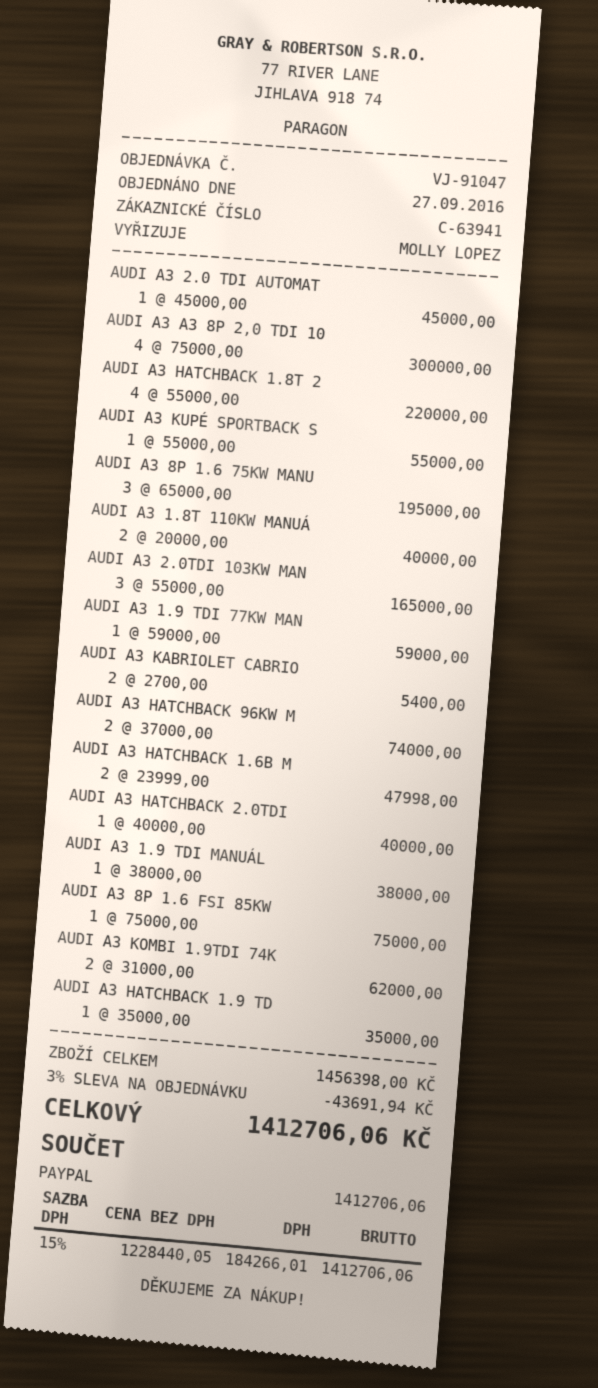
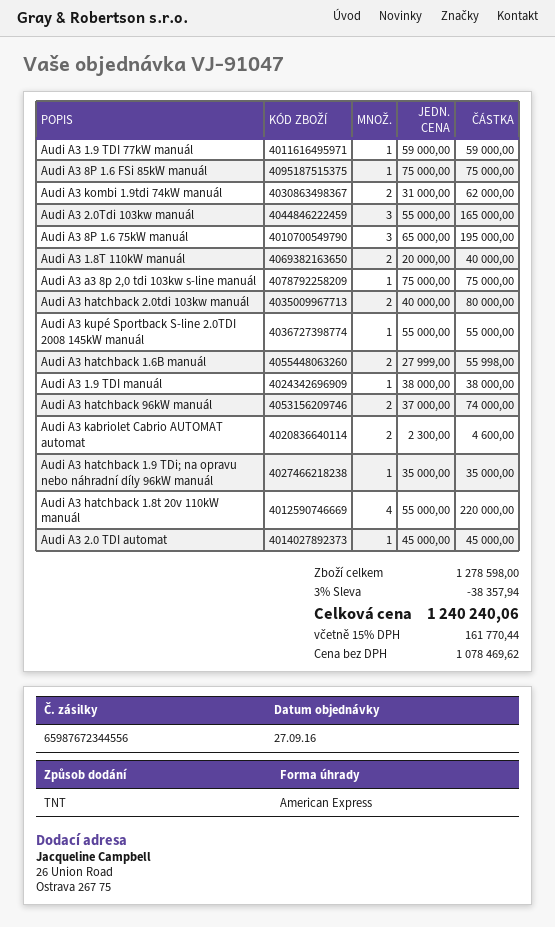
payment method: PayPal -> American Express
AUDI A3 A3 8P 2,0 TDI 10: 4 x 75000.00 = 300000.00 -> 1 x 75000.00 = 75000.00
AUDI A3 KABRIOLET CABRIO: 2 x 2700.00 = 5400.00 -> 2 x 2300.00 = 4600.00
AUDI A3 HATCHBACK 1.6B M: 2 x 23999.00 = 47998.00 -> 2 x 27999.00 = 55998.00
AUDI A3 HATCHBACK 2.0TDI: 1 x 40000.00 = 40000.00 -> 2 x 40000.00 = 80000.00
subtotal: 1456398.00 -> 1278598.00
discount: 3% = 43691.94 -> 3% = 38357.94
net: 1228440.05 -> 1078469.62
tax: 15% = 184266.01 -> 15% = 161770.44
total: 1412706.06 -> 1240240.06

